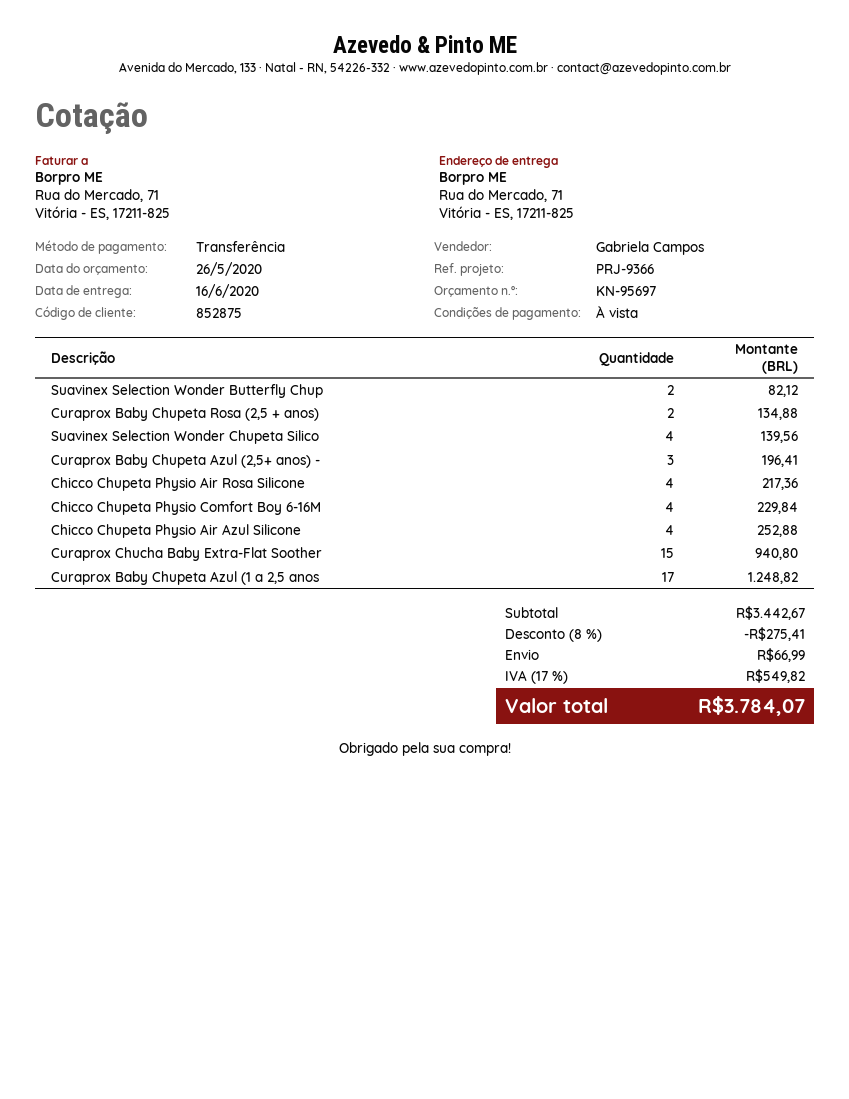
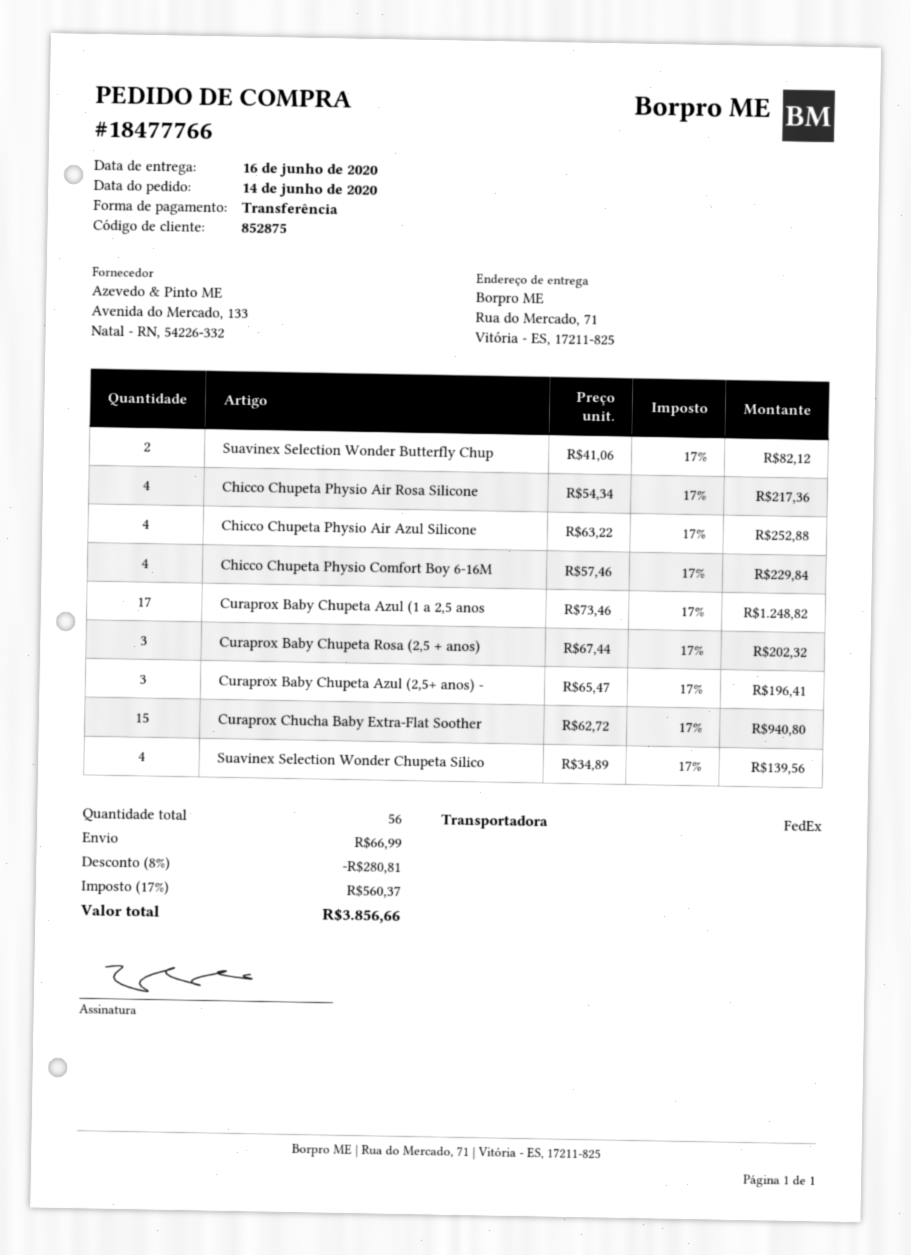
Curaprox Baby Chupeta Rosa (2,5 + anos): 2 for 134.88 -> 3 for 202.32
discount: 8% = 275.41 -> 8% = 280.81
tax: 17% = 549.82 -> 17% = 560.37
total: 3784.07 -> 3856.66

